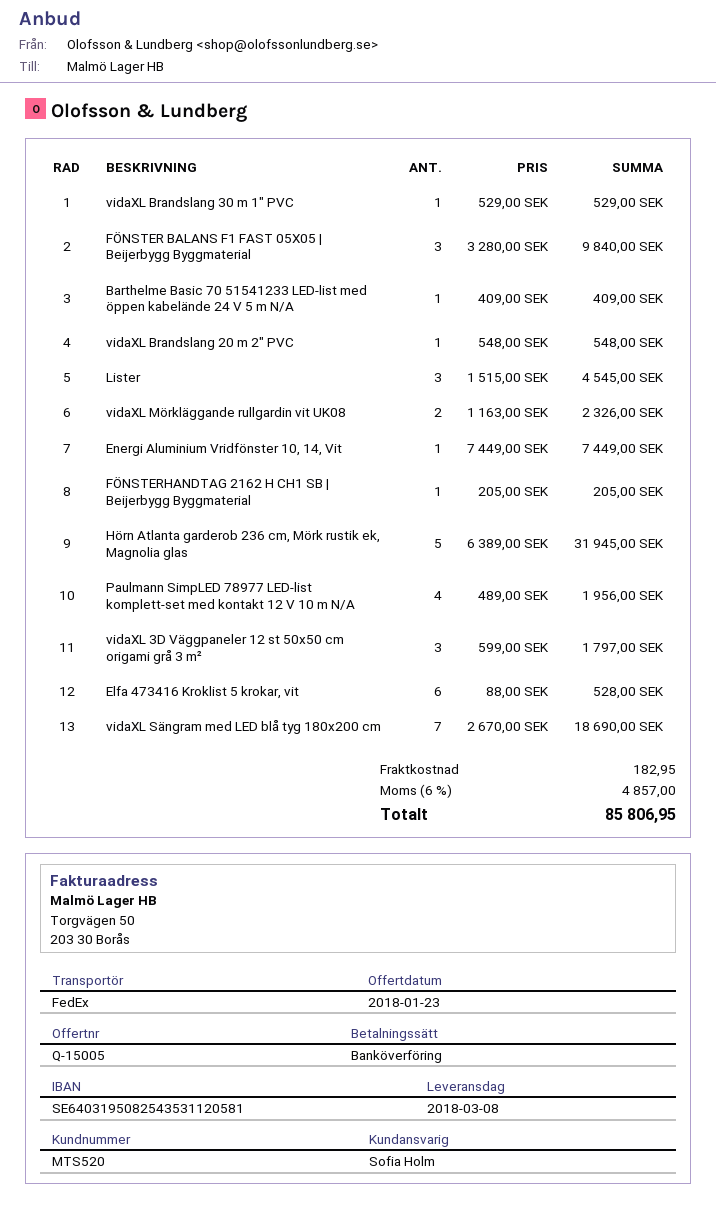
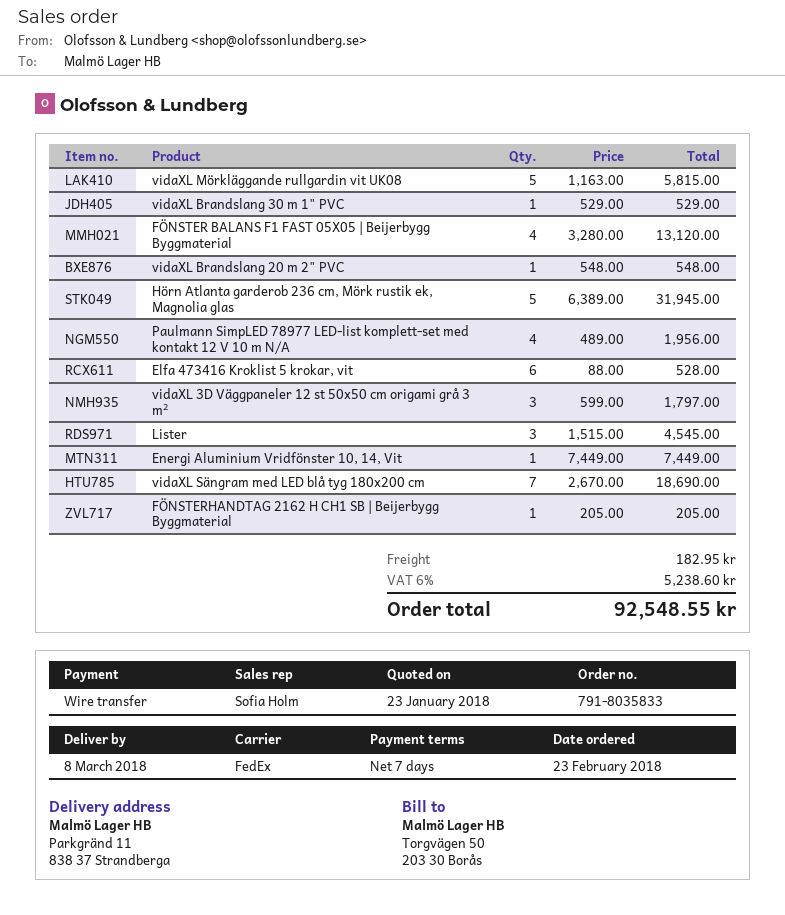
FÖNSTER BALANS F1 FAST 05X05 | Beijerbygg Byggmaterial: 3 x 3280.00 = 9840.00 -> 4 x 3280.00 = 13120.00
Barthelme Basic 70 51541233 LED-list med öppen kabelände 24 V 5 m N/A: 1 x 409.00 = 409.00 -> none
vidaXL Mörkläggande rullgardin vit UK08: 2 x 1163.00 = 2326.00 -> 5 x 1163.00 = 5815.00
tax: 6% = 4857.00 -> 6% = 5238.60
total: 85806.95 -> 92548.55

